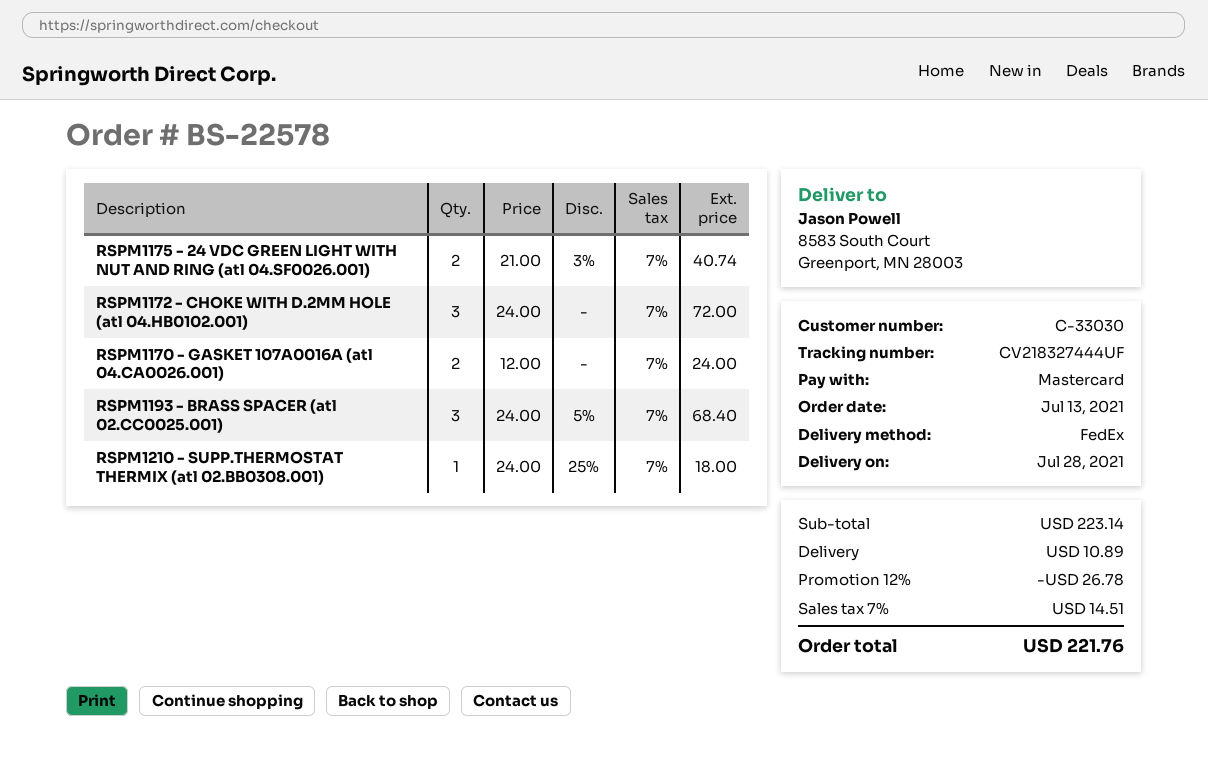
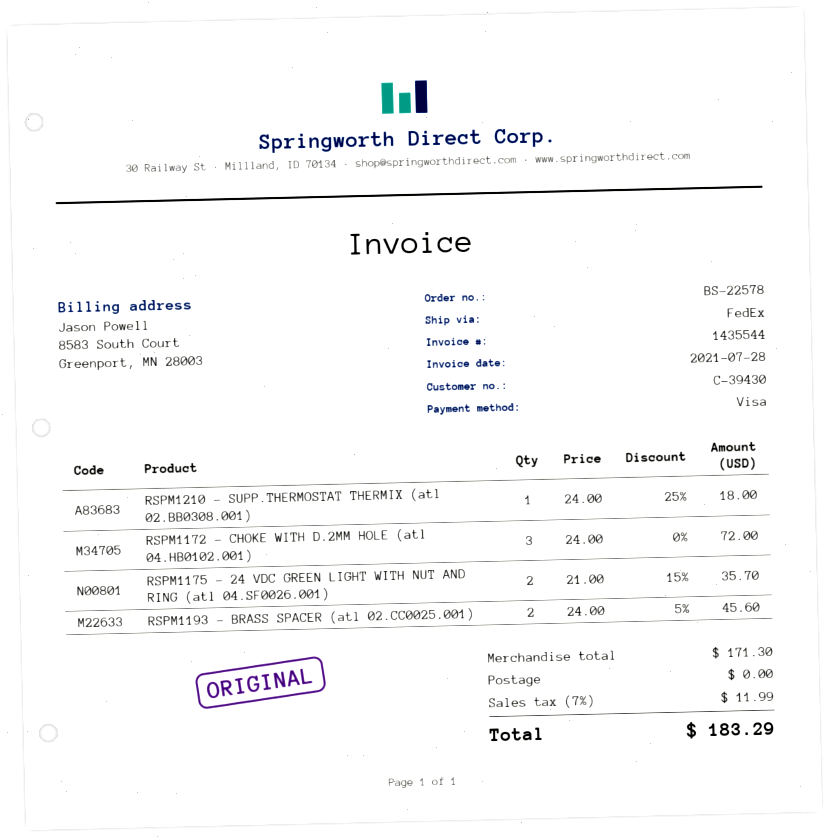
customer number: C-33030 -> C-39430
payment method: Mastercard -> Visa
RSPM1175 - 24 VDC GREEN LIGHT WITH NUT AND RING (atl 04.SF0026.001): 2 x 21.00 - 3% = 40.74 -> 2 x 21.00 - 15% = 35.70
RSPM1170 - GASKET 107A0016A (atl 04.CA0026.001): 2 x 12.00 = 24.00 -> none
RSPM1193 - BRASS SPACER (atl 02.CC0025.001): 3 x 24.00 - 5% = 68.40 -> 2 x 24.00 - 5% = 45.60
subtotal: 223.14 -> 171.30
discount: 12% = 26.78 -> none
shipping: 10.89 -> 0.00
tax: 7% = 14.51 -> 7% = 11.99
total: 221.76 -> 183.29

